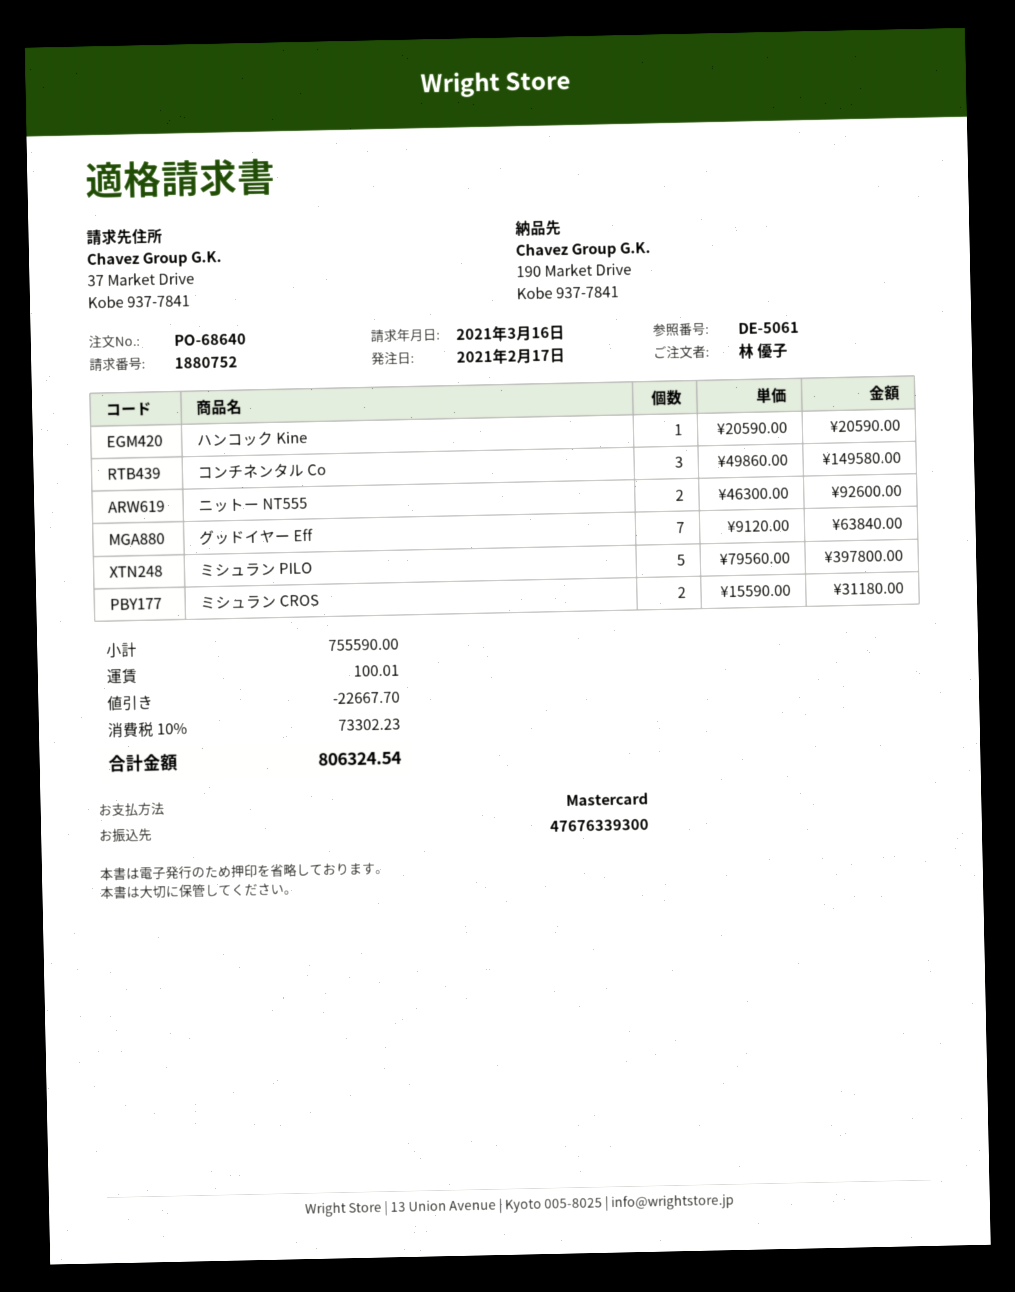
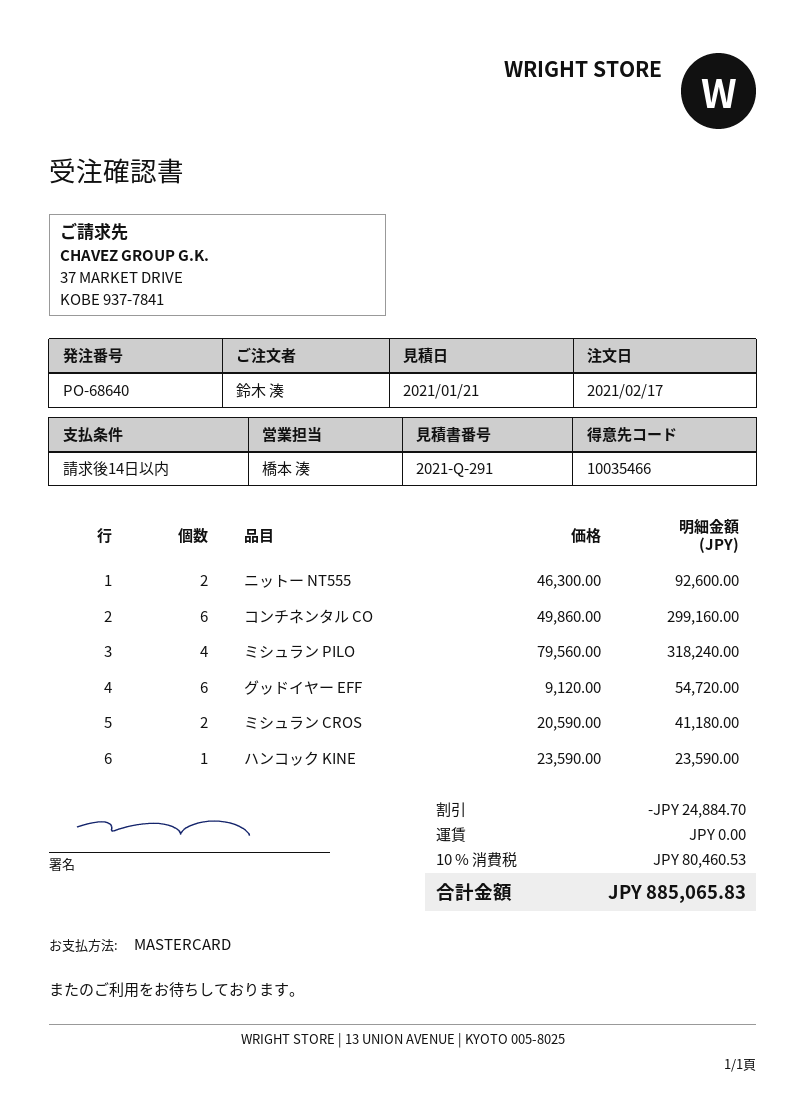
ordered by: 林 優子 -> 鈴木 湊
ハンコック Kine: 1 x 20590.00 = 20590.00 -> 1 x 23590.00 = 23590.00
コンチネンタル Co: 3 x 49860.00 = 149580.00 -> 6 x 49860.00 = 299160.00
グッドイヤー Eff: 7 x 9120.00 = 63840.00 -> 6 x 9120.00 = 54720.00
ミシュラン PILO: 5 x 79560.00 = 397800.00 -> 4 x 79560.00 = 318240.00
ミシュラン CROS: 2 x 15590.00 = 31180.00 -> 2 x 20590.00 = 41180.00
discount: 22667.70 -> 24884.70
shipping: 100.01 -> 0.00
tax: 10% = 73302.23 -> 10% = 80460.53
total: 806324.54 -> 885065.83

